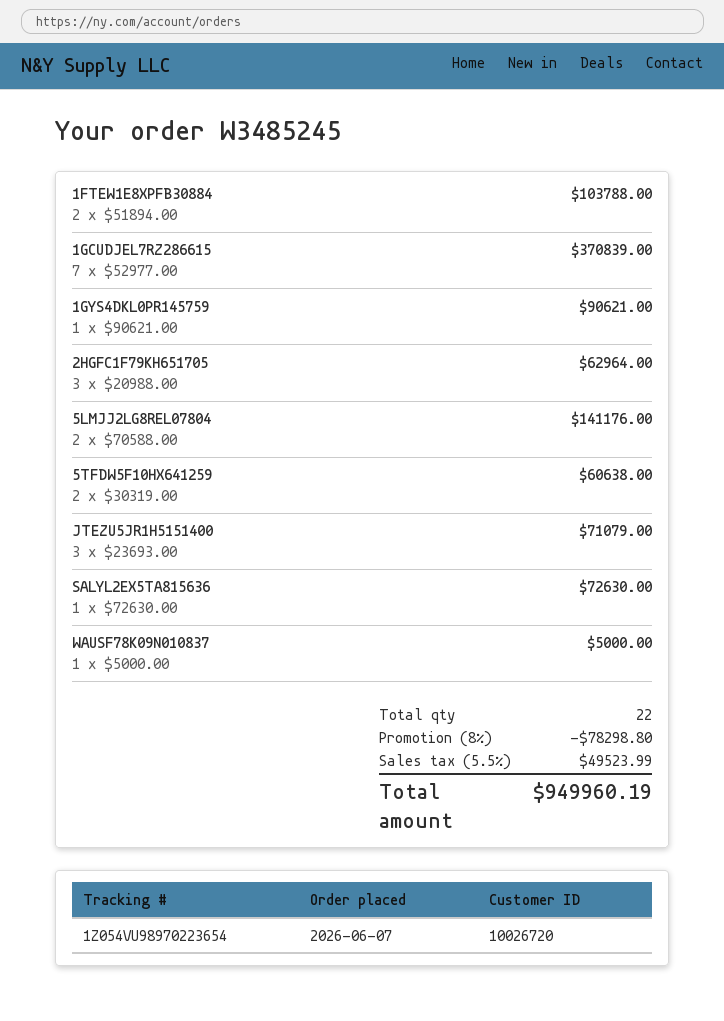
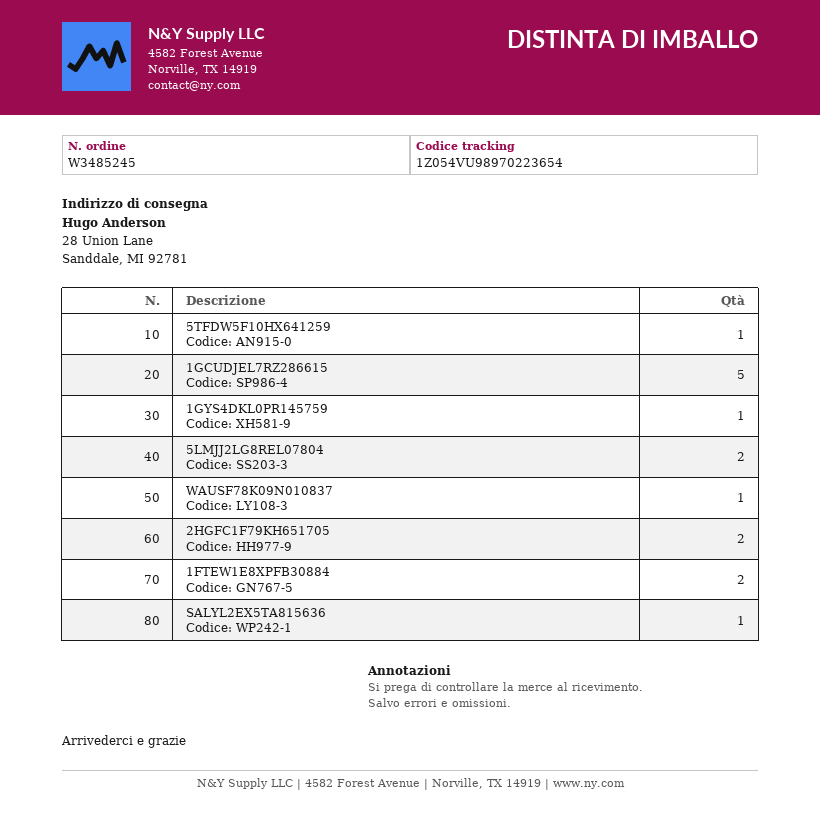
1GCUDJEL7RZ286615: 7 -> 5
2HGFC1F79KH651705: 3 -> 2
5TFDW5F10HX641259: 2 -> 1
JTEZU5JR1H5151400: 3 -> none

